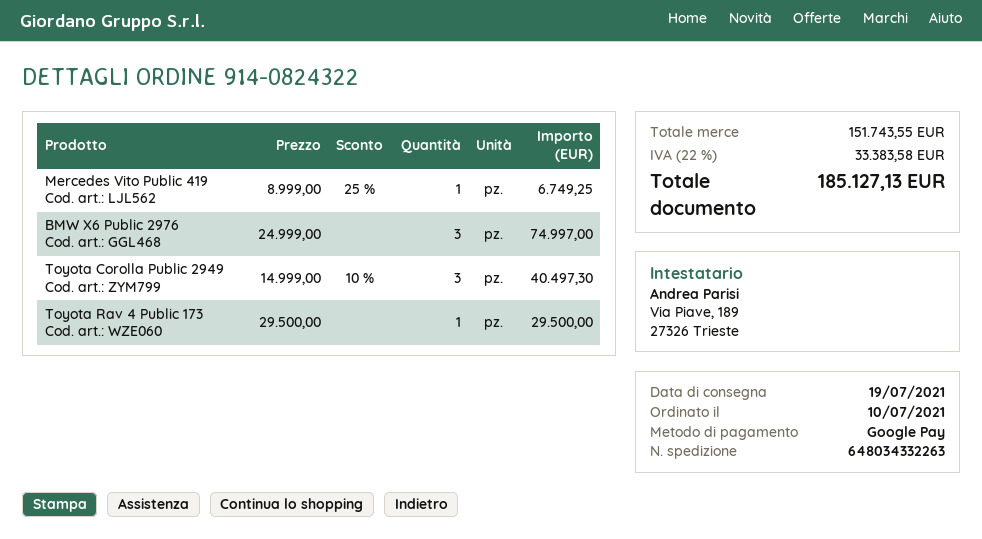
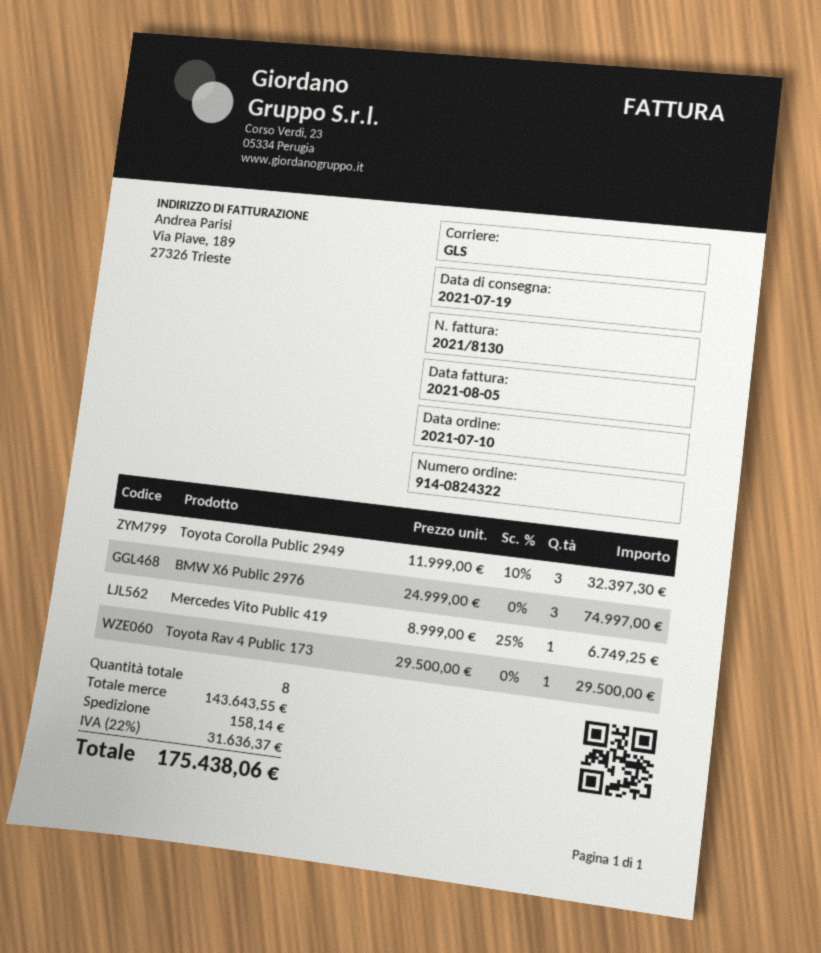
Toyota Corolla Public 2949: 3 x 14999.00 - 10% = 40497.30 -> 3 x 11999.00 - 10% = 32397.30
subtotal: 151743.55 -> 143643.55
shipping: none -> 158.14
tax: 22% = 33383.58 -> 22% = 31636.37
total: 185127.13 -> 175438.06

